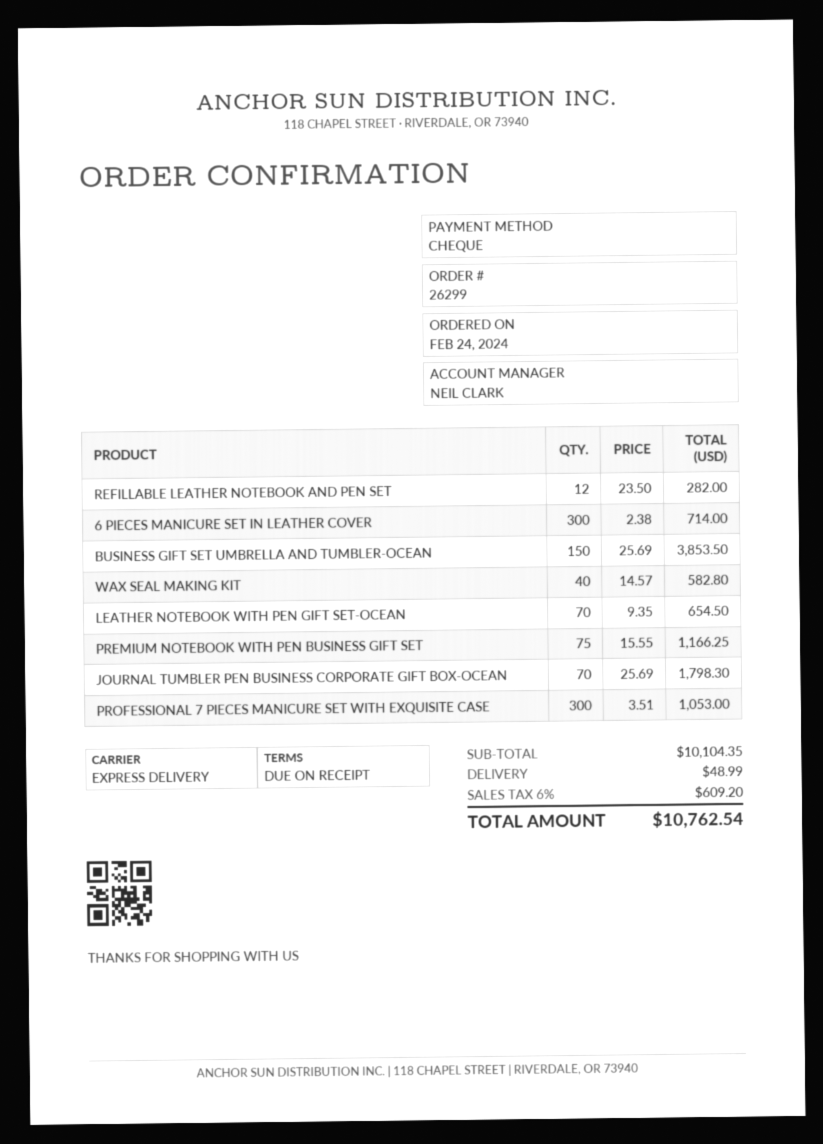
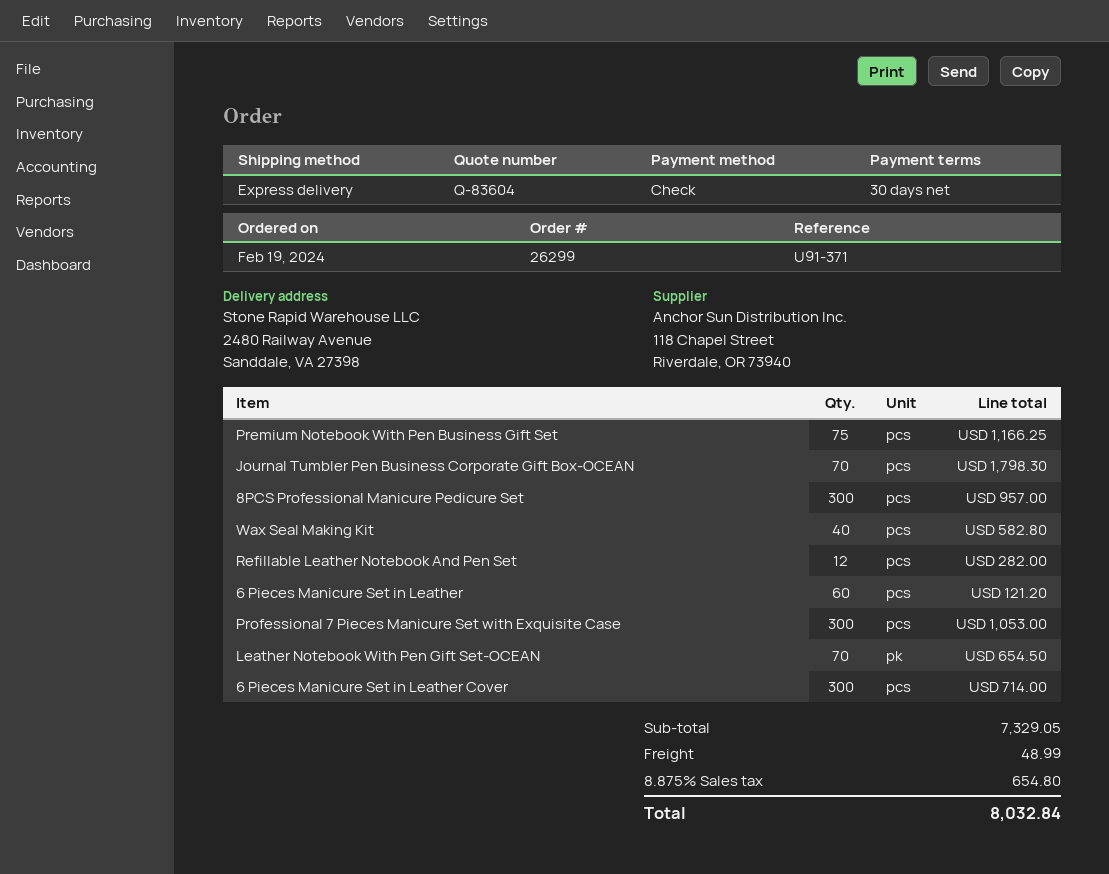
order date: 2024-02-24 -> 2024-02-19
payment terms: on receipt -> 30 days
BUSINESS GIFT SET UMBRELLA AND TUMBLER-OCEAN: 150 for 3853.50 -> none
8PCS Professional Manicure Pedicure Set: none -> 300 for 957.00
6 Pieces Manicure Set in Leather: none -> 60 for 121.20
subtotal: 10104.35 -> 7329.05
tax: 6% = 609.20 -> 8.875% = 654.80
total: 10762.54 -> 8032.84

